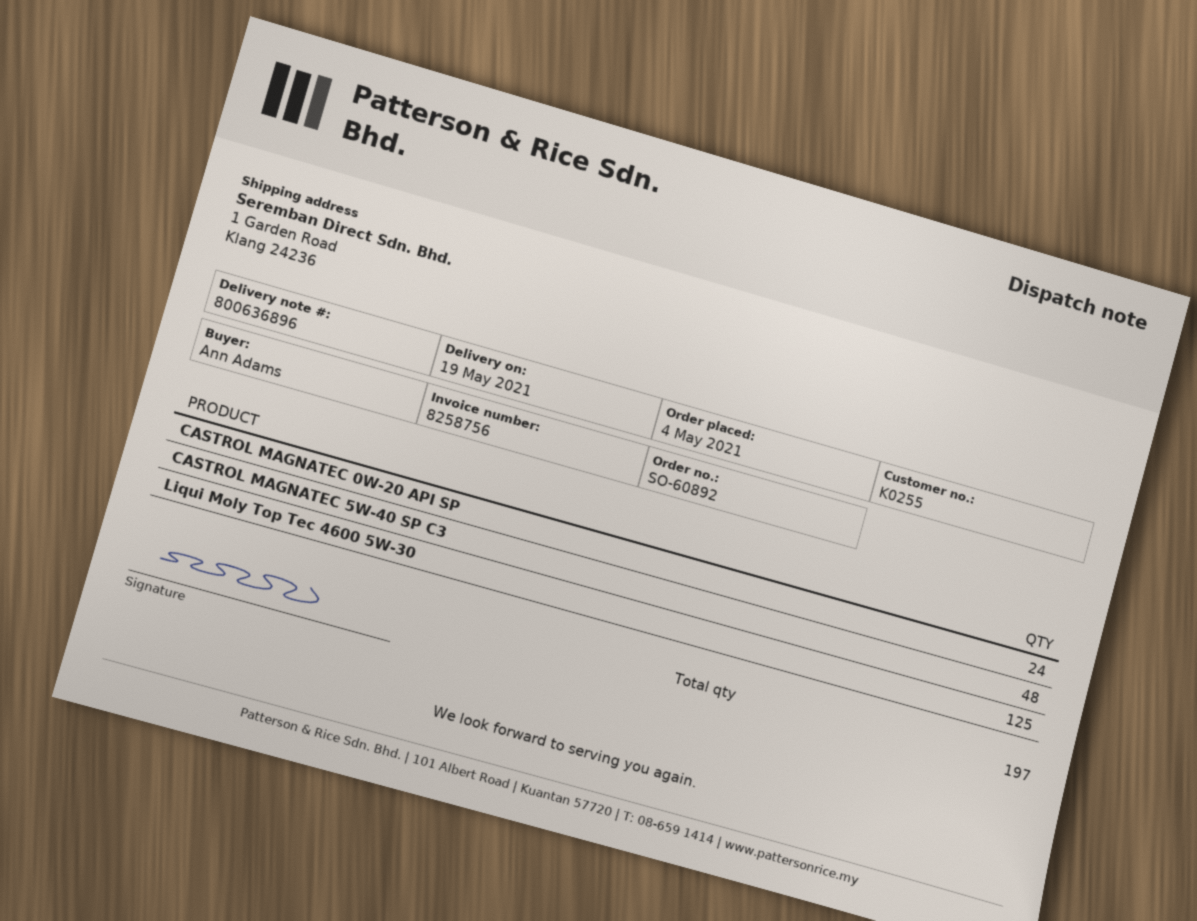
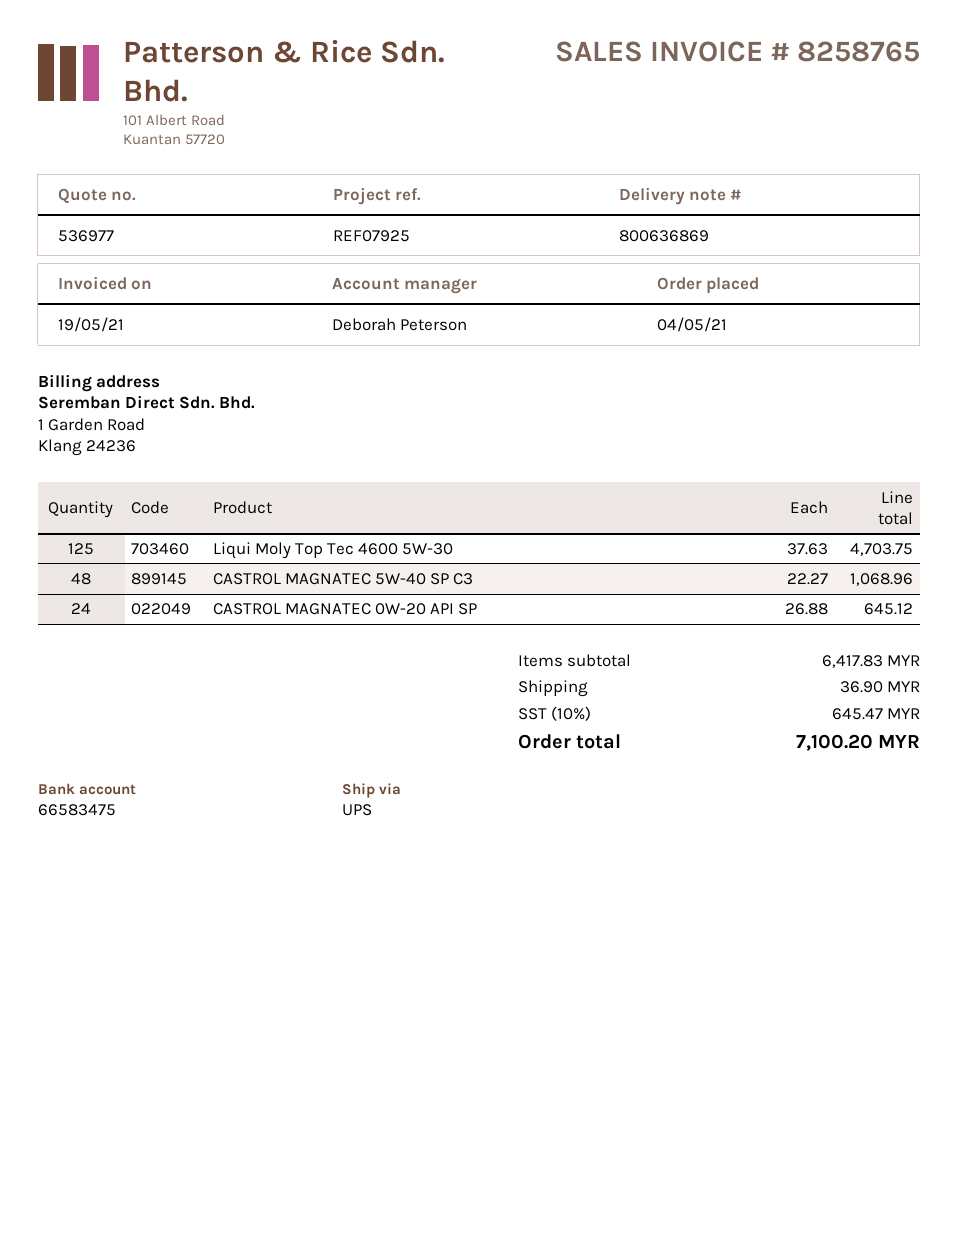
delivery note number: 800636896 -> 800636869
invoice number: 8258756 -> 8258765

